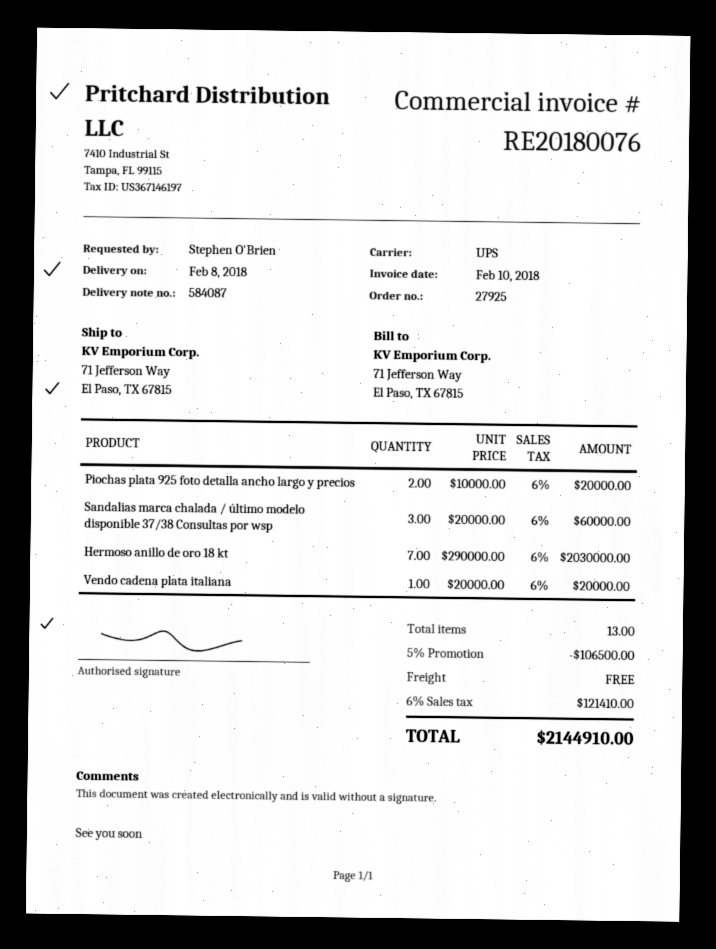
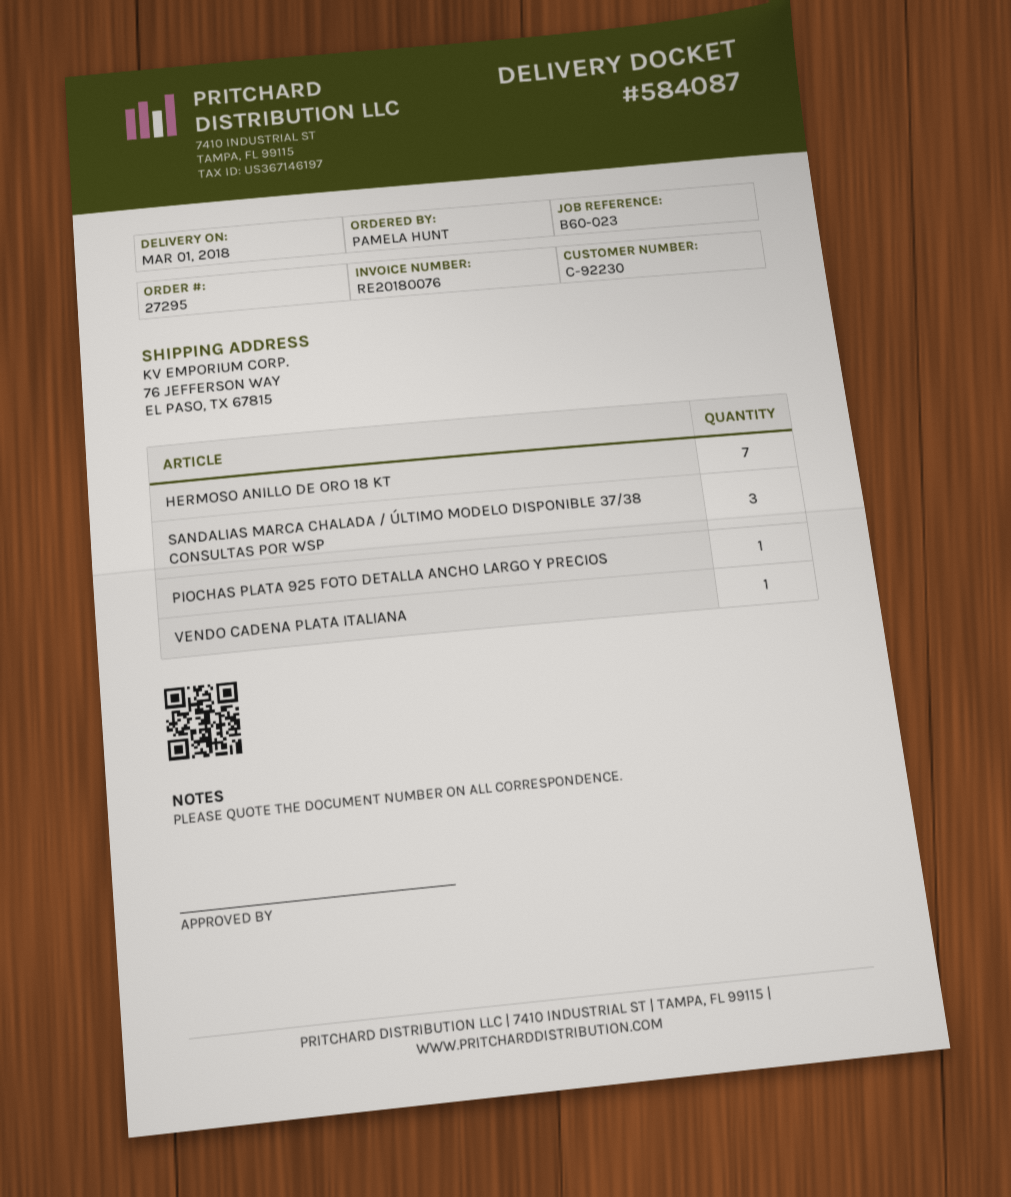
order number: 27925 -> 27295
delivery date: 2018-02-08 -> 2018-03-01
ordered by: Stephen O'Brien -> PAMELA HUNT
ship to: 71 Jefferson Way, El Paso, TX 67815 -> 76 JEFFERSON WAY, EL PASO, TX 67815
Piochas plata 925 foto detalla ancho largo y precios: 2 -> 1

